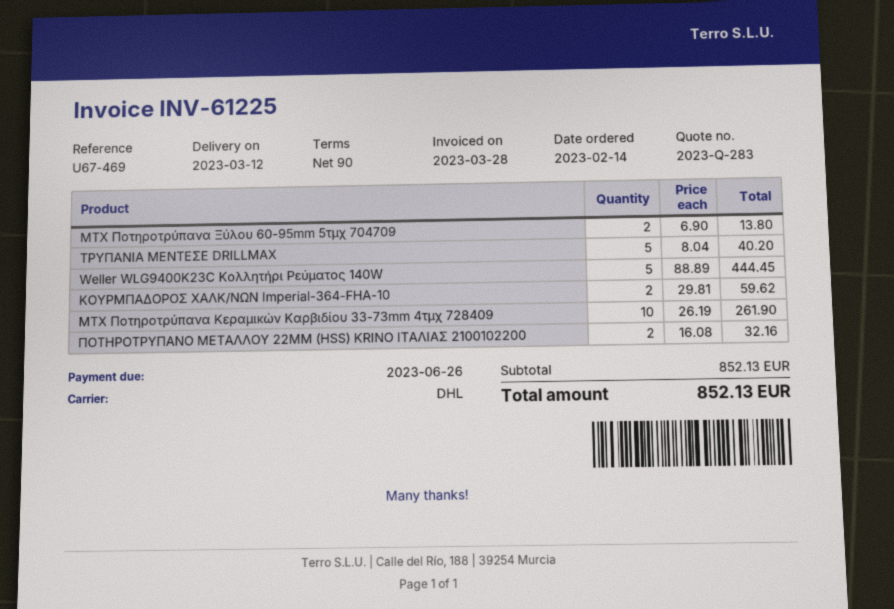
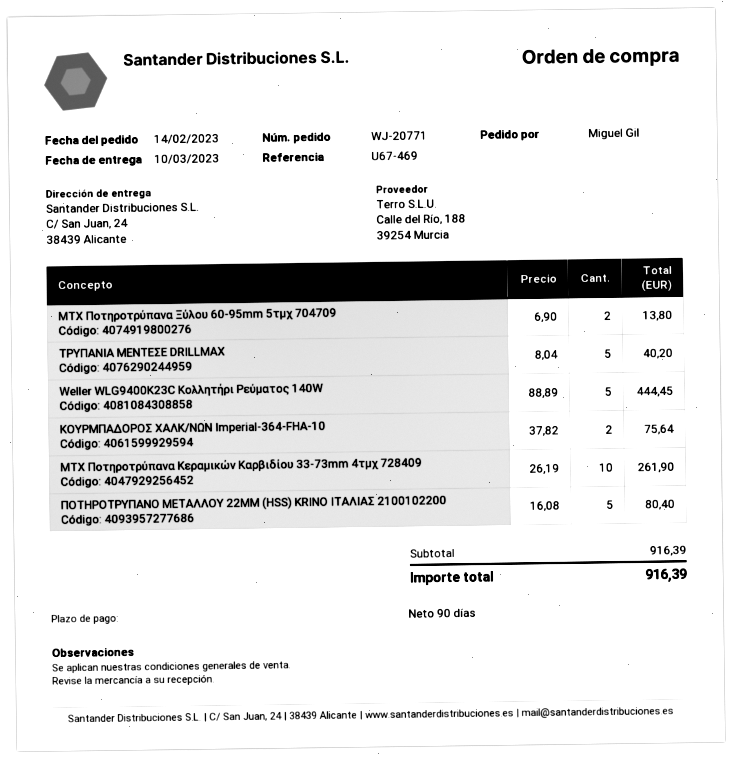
delivery date: 2023-03-12 -> 2023-03-10
ΚΟΥΡΜΠΑΔΟΡΟΣ ΧΑΛΚ/ΝΩΝ Imperial-364-FHA-10: 2 x 29.81 = 59.62 -> 2 x 37.82 = 75.64
ΠΟΤΗΡΟΤΡΥΠΑΝΟ ΜΕΤΑΛΛΟΥ 22MM (HSS) KRINO ΙΤΑΛΙΑΣ 2100102200: 2 x 16.08 = 32.16 -> 5 x 16.08 = 80.40
subtotal: 852.13 -> 916.39
total: 852.13 -> 916.39

